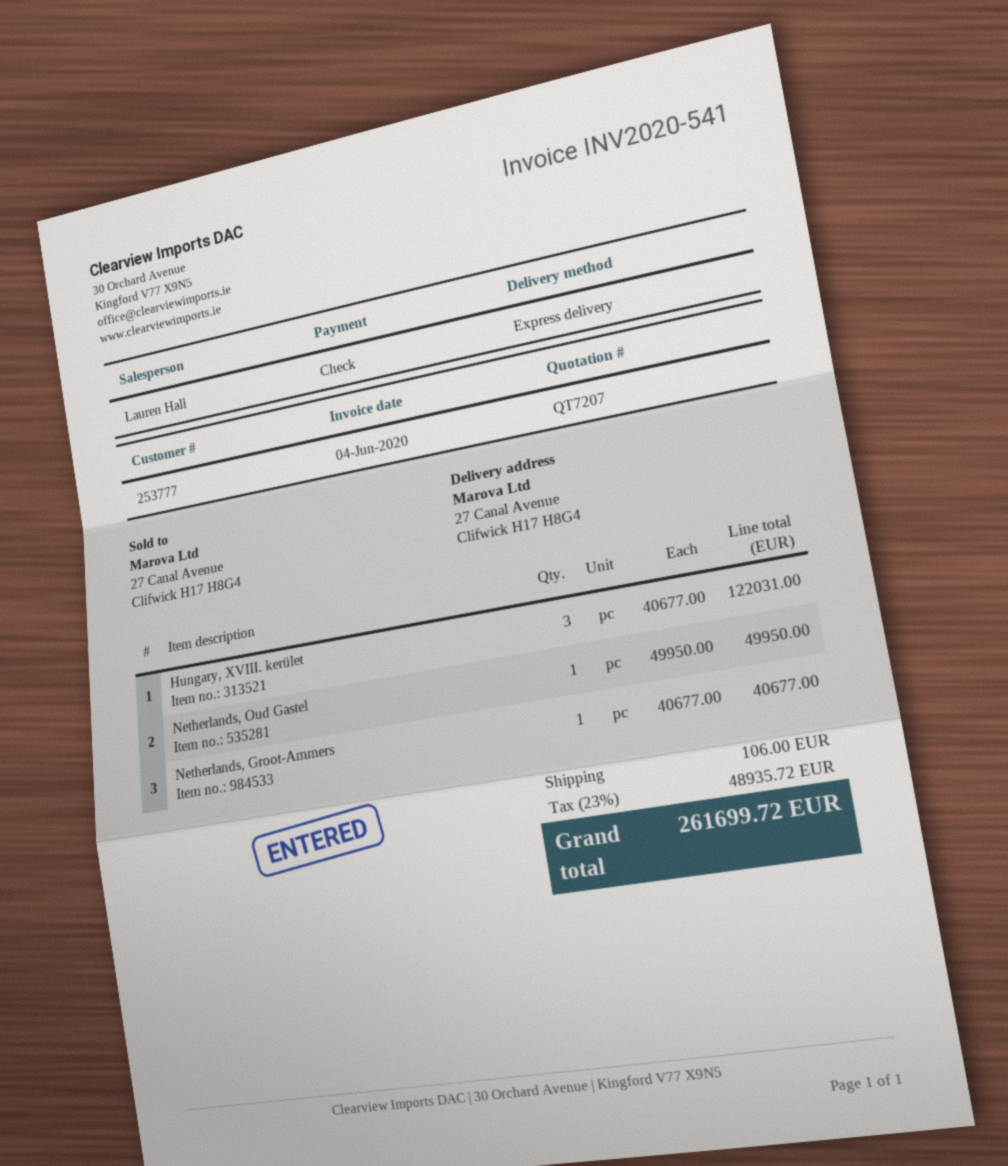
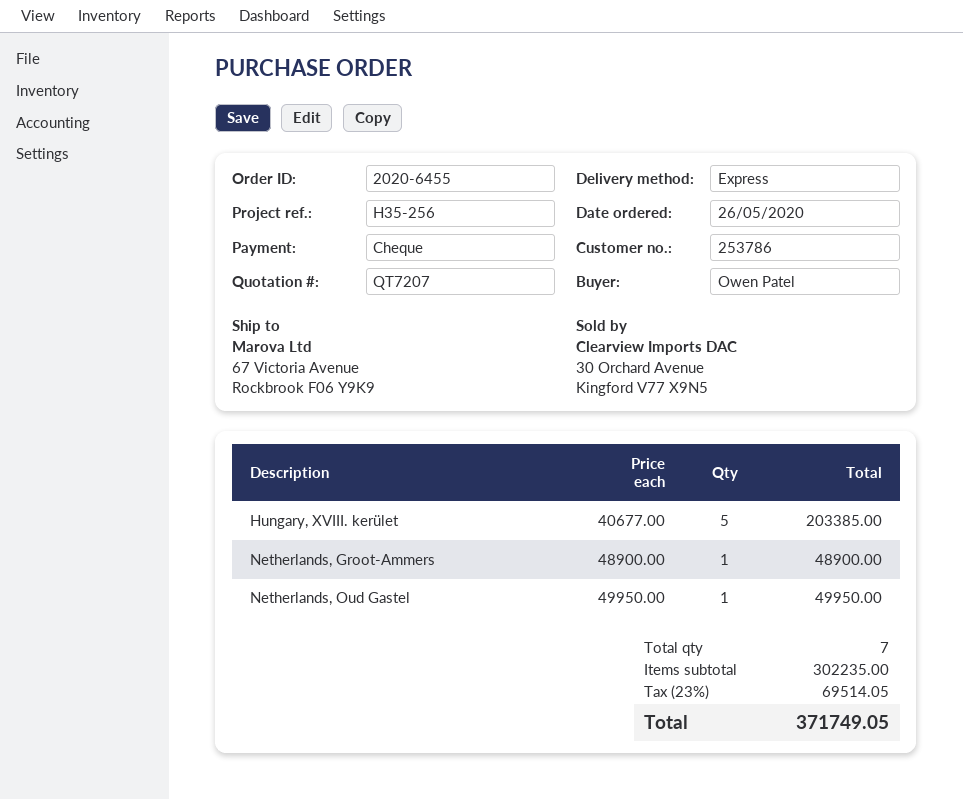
customer number: 253777 -> 253786
ship to: 27 Canal Avenue, Clifwick H17 H8G4 -> 67 Victoria Avenue, Rockbrook F06 Y9K9
Hungary, XVIII. kerület: 3 x 40677.00 = 122031.00 -> 5 x 40677.00 = 203385.00
Netherlands, Groot-Ammers: 1 x 40677.00 = 40677.00 -> 1 x 48900.00 = 48900.00
shipping: 106.00 -> none
tax: 23% = 48935.72 -> 23% = 69514.05
total: 261699.72 -> 371749.05

